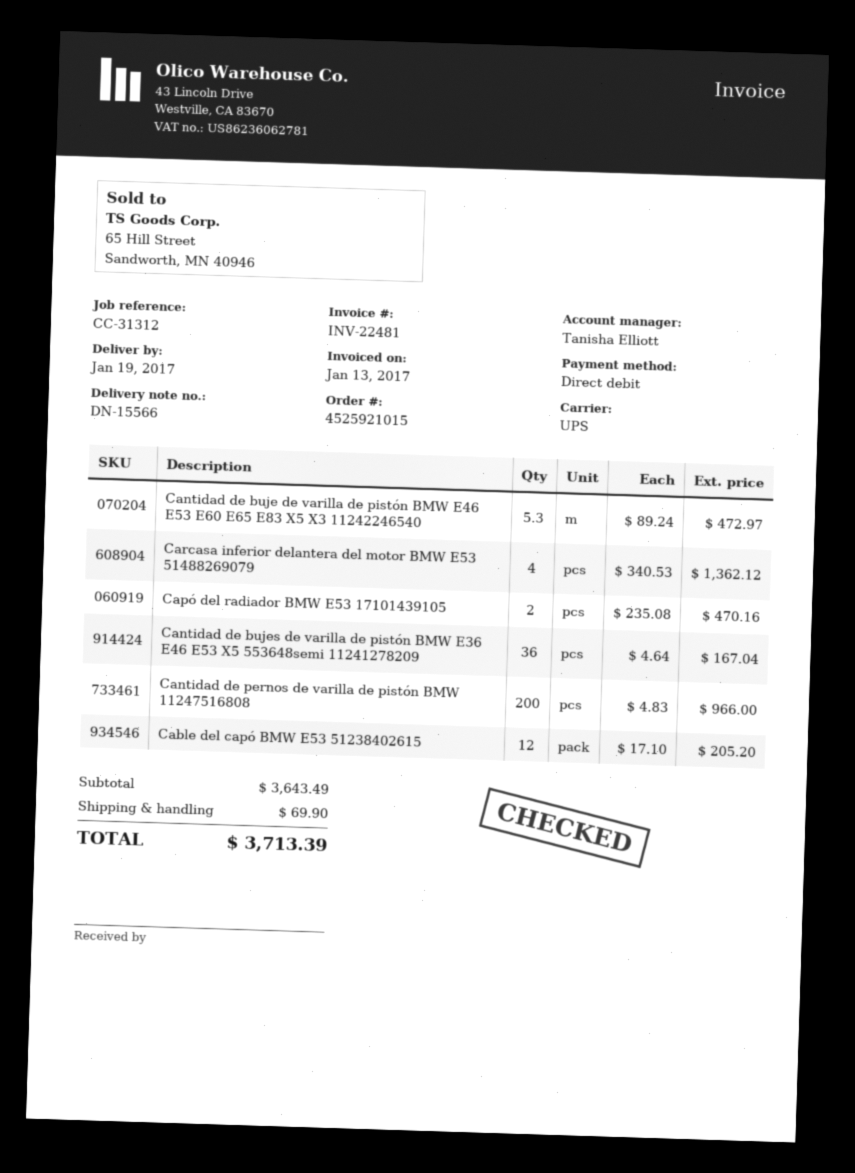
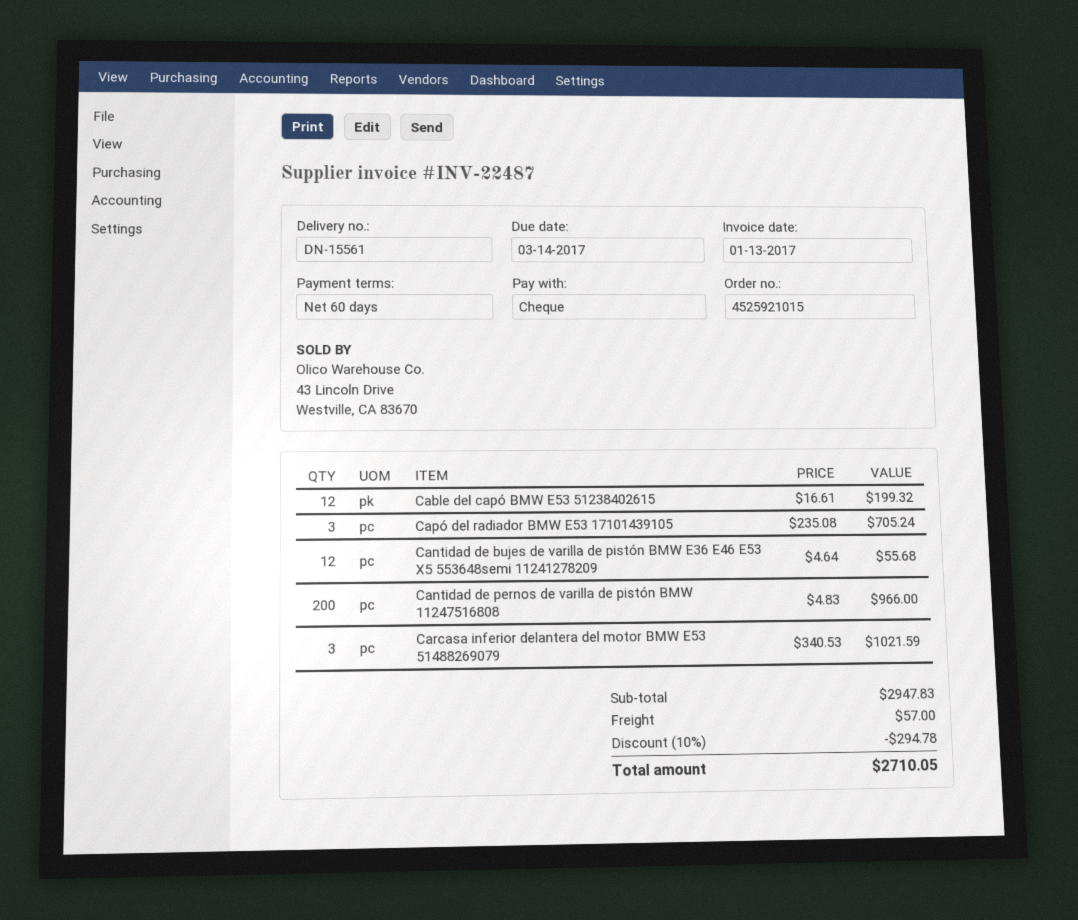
delivery note number: DN-15566 -> DN-15561
invoice number: INV-22481 -> INV-22487
payment method: direct debit -> cheque
Cantidad de buje de varilla de pistón BMW E46 E53 E60 E65 E83 X5 X3 11242246540: 5.3 x 89.24 = 472.97 -> none
Carcasa inferior delantera del motor BMW E53 51488269079: 4 x 340.53 = 1362.12 -> 3 x 340.53 = 1021.59
Capó del radiador BMW E53 17101439105: 2 x 235.08 = 470.16 -> 3 x 235.08 = 705.24
Cantidad de bujes de varilla de pistón BMW E36 E46 E53 X5 553648semi 11241278209: 36 x 4.64 = 167.04 -> 12 x 4.64 = 55.68
Cable del capó BMW E53 51238402615: 12 x 17.10 = 205.20 -> 12 x 16.61 = 199.32
subtotal: 3643.49 -> 2947.83
discount: none -> 10% = 294.78
shipping: 69.90 -> 57.00
total: 3713.39 -> 2710.05

